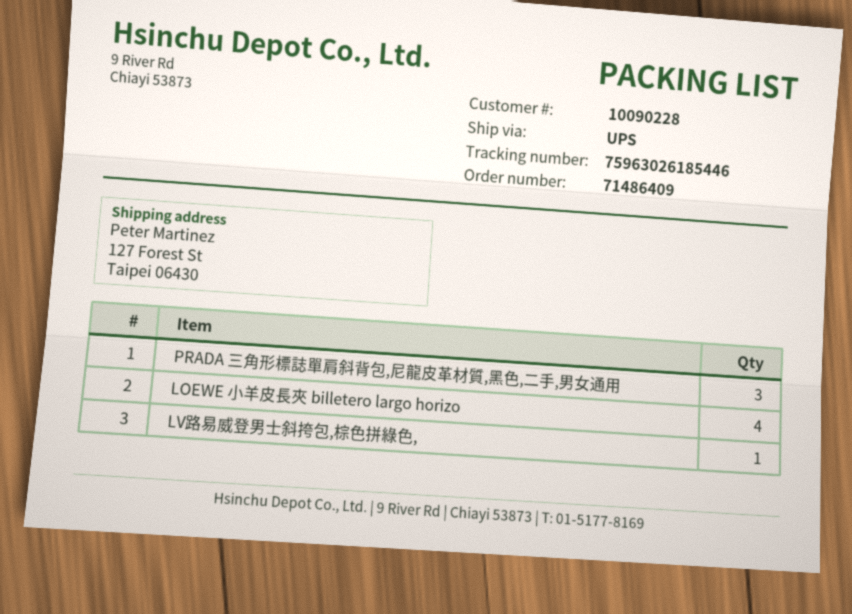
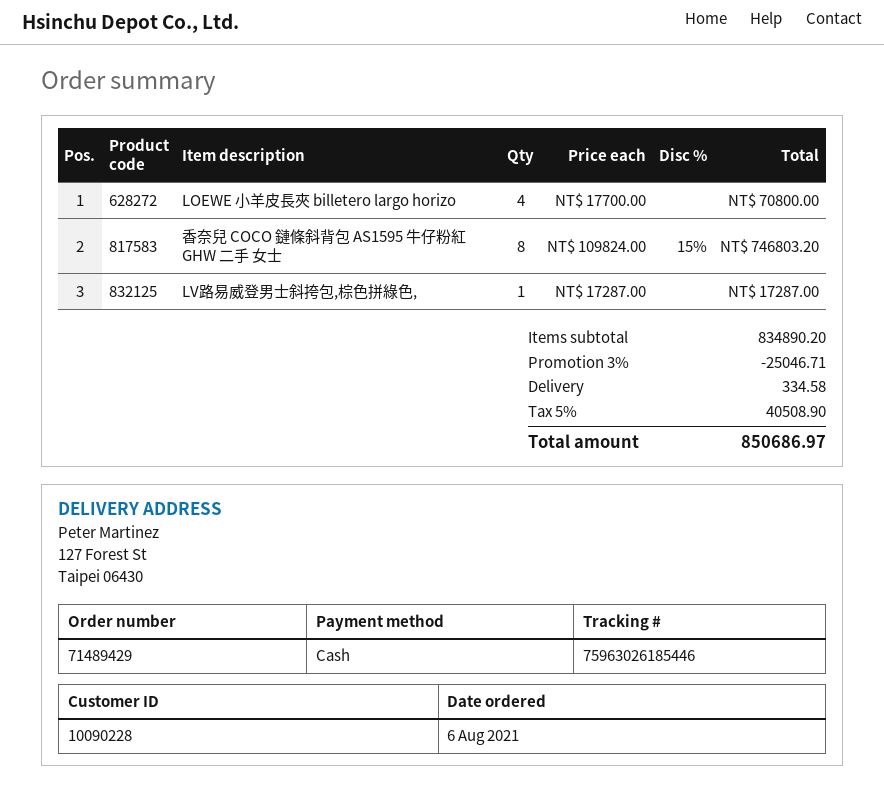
order number: 71486409 -> 71489429
PRADA 三角形標誌單肩斜背包,尼龍皮革材質,黑色,二手,男女通用: 3 -> none
香奈兒 COCO 鏈條斜背包 AS1595 牛仔粉紅 GHW 二手 女士: none -> 8

